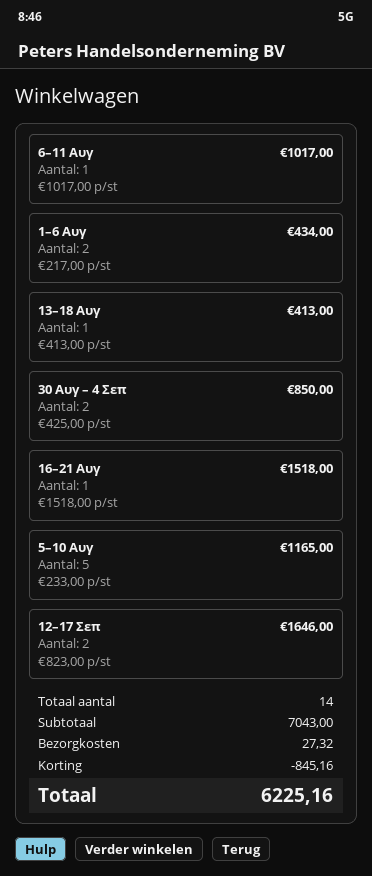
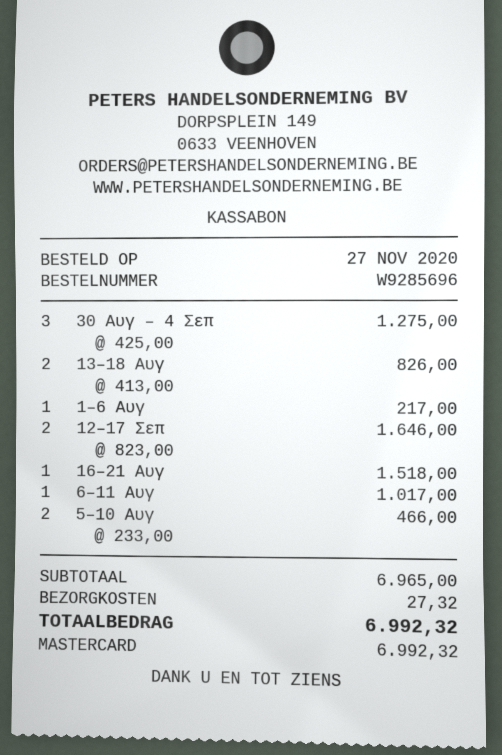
1–6 Αυγ: 2 x 217.00 = 434.00 -> 1 x 217.00 = 217.00
13–18 Αυγ: 1 x 413.00 = 413.00 -> 2 x 413.00 = 826.00
30 Αυγ – 4 Σεπ: 2 x 425.00 = 850.00 -> 3 x 425.00 = 1275.00
5–10 Αυγ: 5 x 233.00 = 1165.00 -> 2 x 233.00 = 466.00
subtotal: 7043.00 -> 6965.00
discount: 845.16 -> none
total: 6225.16 -> 6992.32

